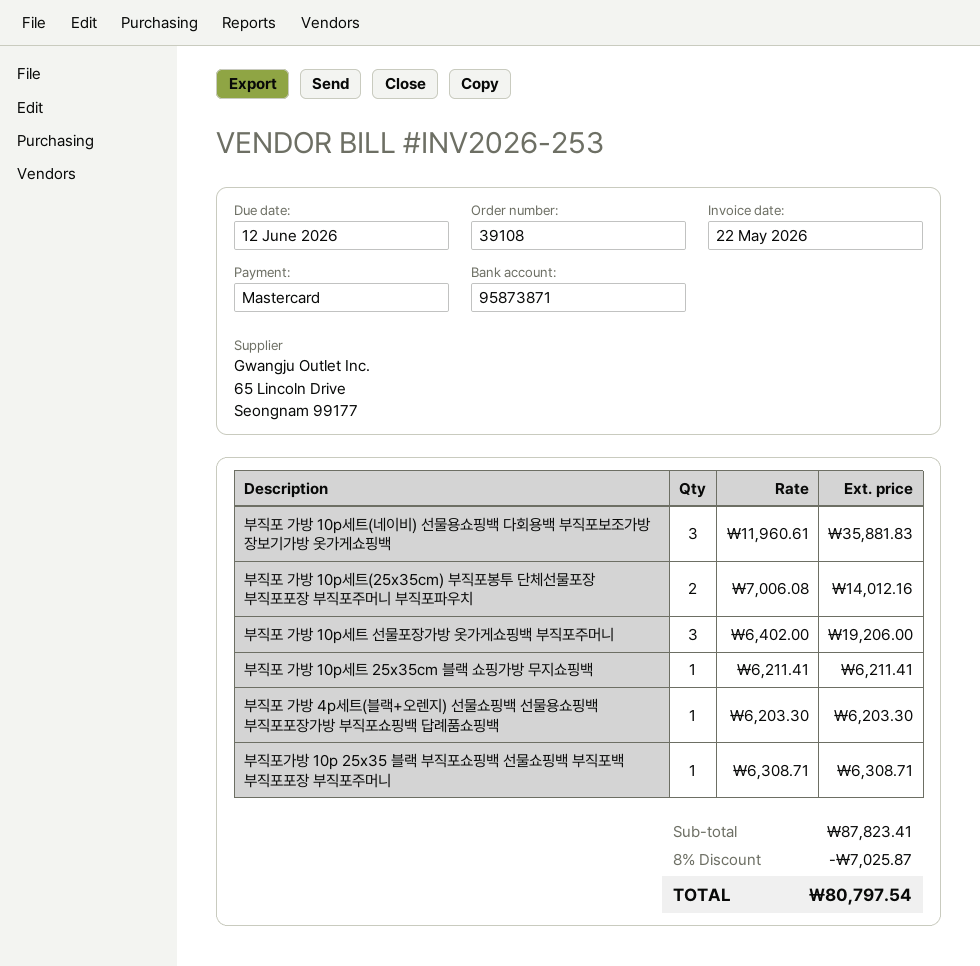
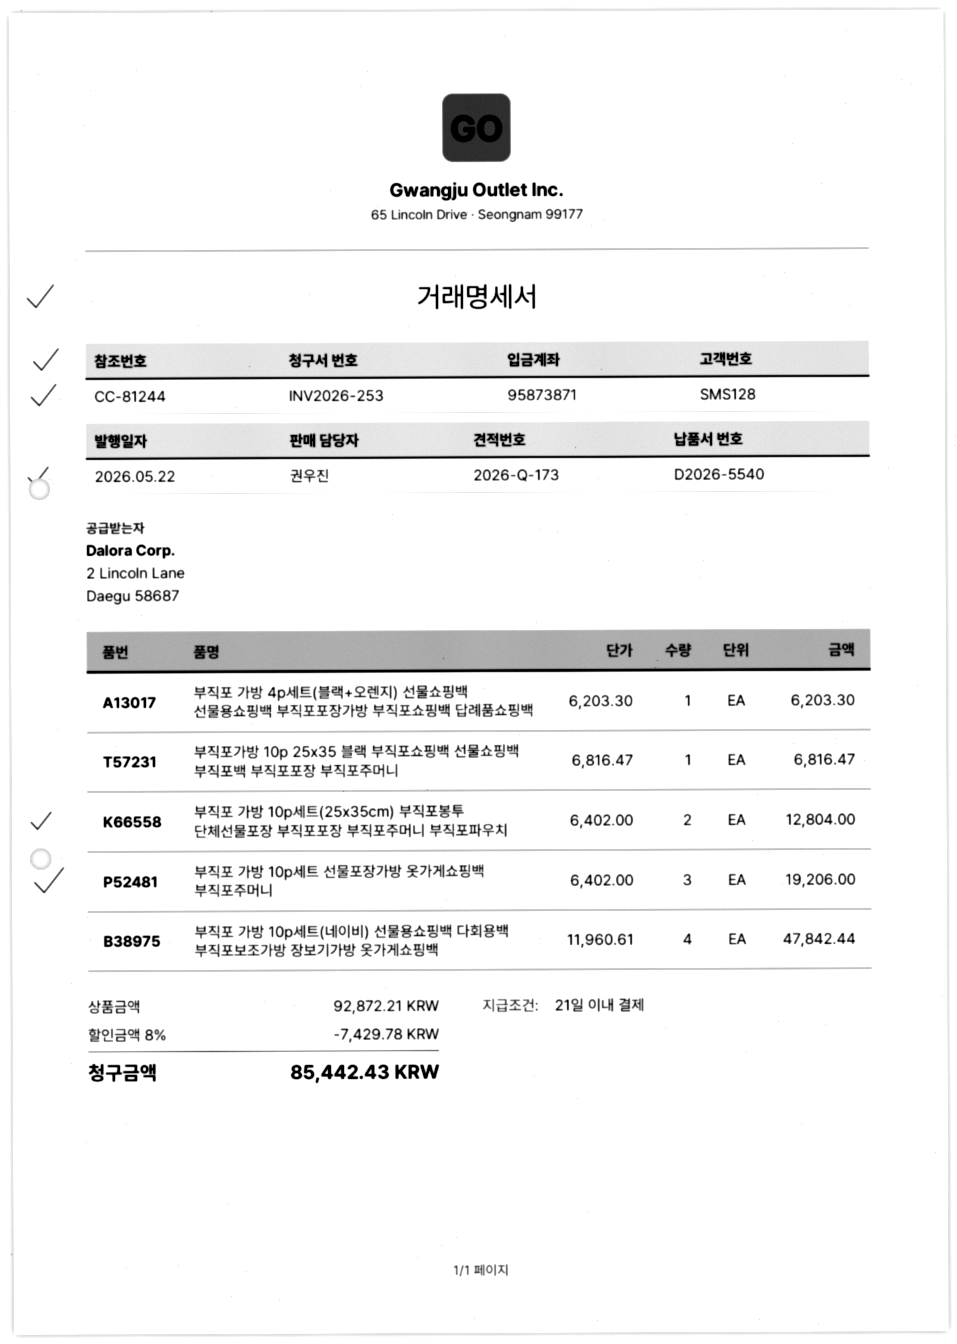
부직포 가방 10p세트(네이비) 선물용쇼핑백 다회용백 부직포보조가방 장보기가방 옷가게쇼핑백: 3 x 11960.61 = 35881.83 -> 4 x 11960.61 = 47842.44
부직포 가방 10p세트(25x35cm) 부직포봉투 단체선물포장 부직포포장 부직포주머니 부직포파우치: 2 x 7006.08 = 14012.16 -> 2 x 6402.00 = 12804.00
부직포 가방 10p세트 25x35cm 블랙 쇼핑가방 무지쇼핑백: 1 x 6211.41 = 6211.41 -> none
부직포가방 10p 25x35 블랙 부직포쇼핑백 선물쇼핑백 부직포백 부직포포장 부직포주머니: 1 x 6308.71 = 6308.71 -> 1 x 6816.47 = 6816.47
subtotal: 87823.41 -> 92872.21
discount: 8% = 7025.87 -> 8% = 7429.78
total: 80797.54 -> 85442.43

